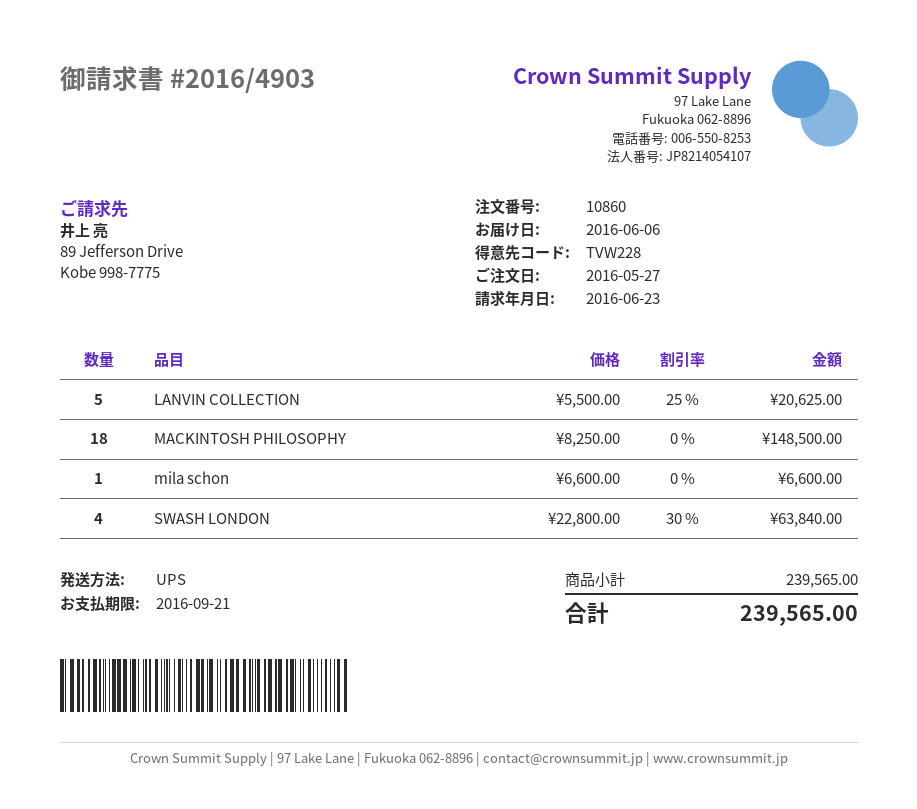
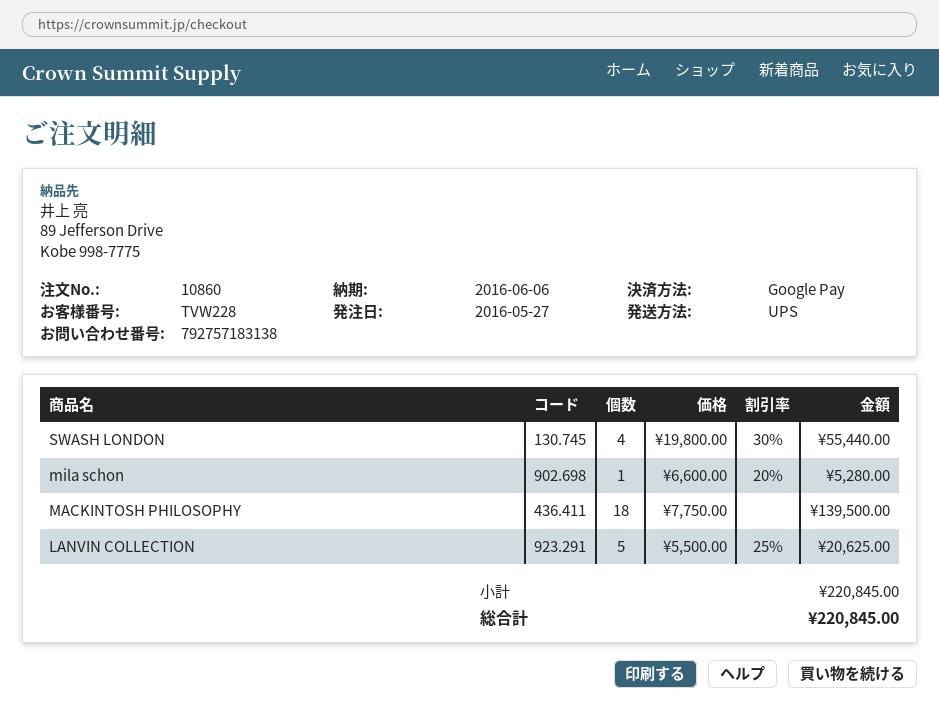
MACKINTOSH PHILOSOPHY: 18 x 8250.00 = 148500.00 -> 18 x 7750.00 = 139500.00
mila schon: 1 x 6600.00 = 6600.00 -> 1 x 6600.00 - 20% = 5280.00
SWASH LONDON: 4 x 22800.00 - 30% = 63840.00 -> 4 x 19800.00 - 30% = 55440.00
subtotal: 239565.00 -> 220845.00
total: 239565.00 -> 220845.00

